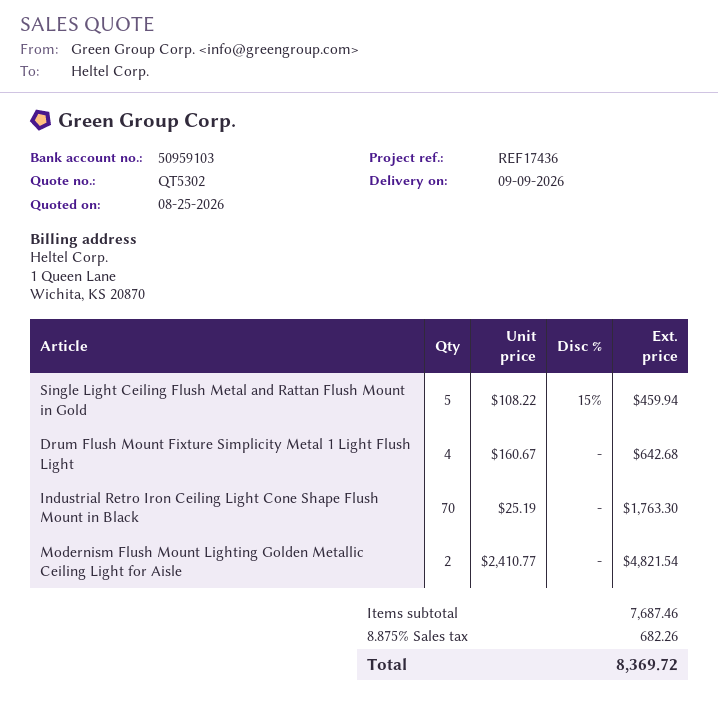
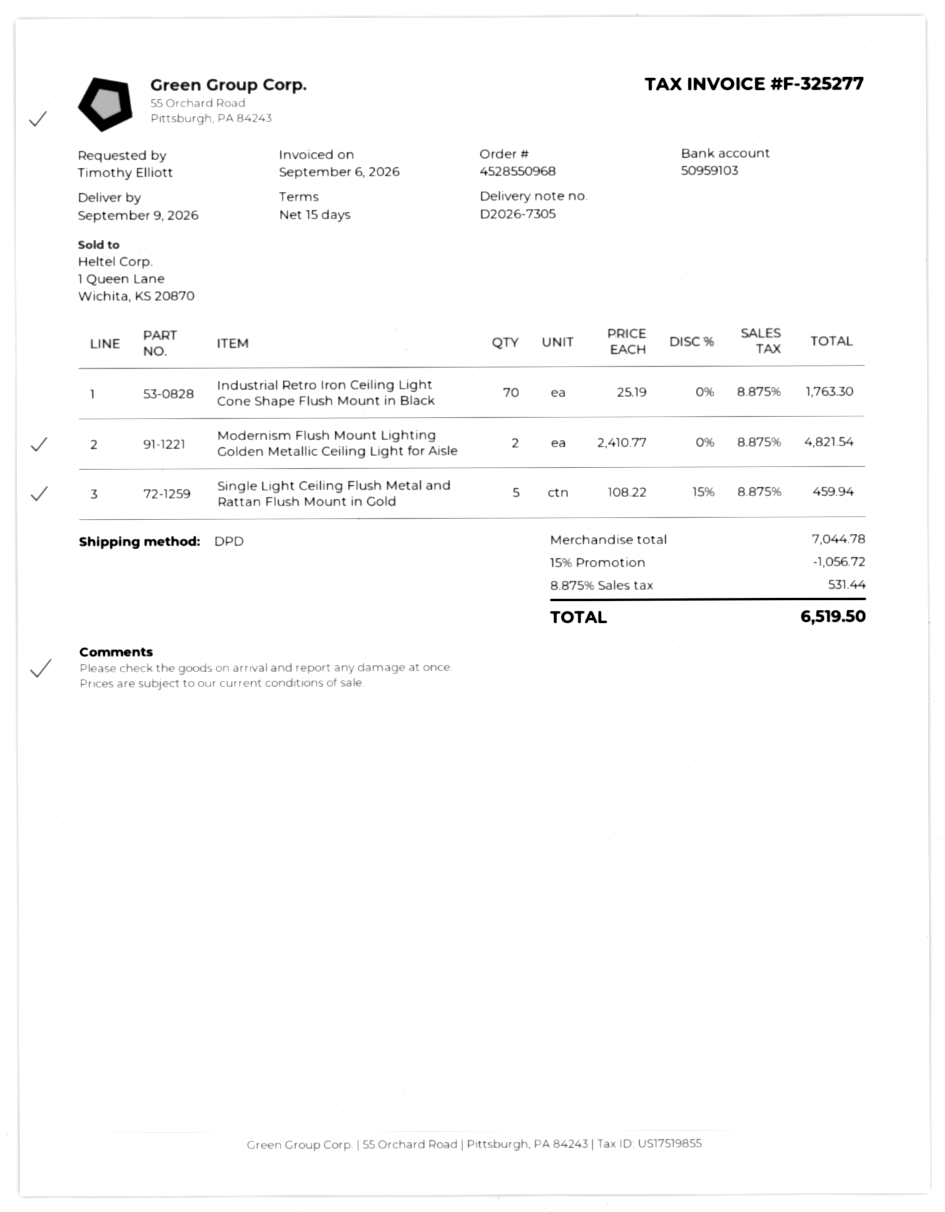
Drum Flush Mount Fixture Simplicity Metal 1 Light Flush Light: 4 x 160.67 = 642.68 -> none
subtotal: 7687.46 -> 7044.78
discount: none -> 15% = 1056.72
tax: 8.875% = 682.26 -> 8.875% = 531.44
total: 8369.72 -> 6519.50

